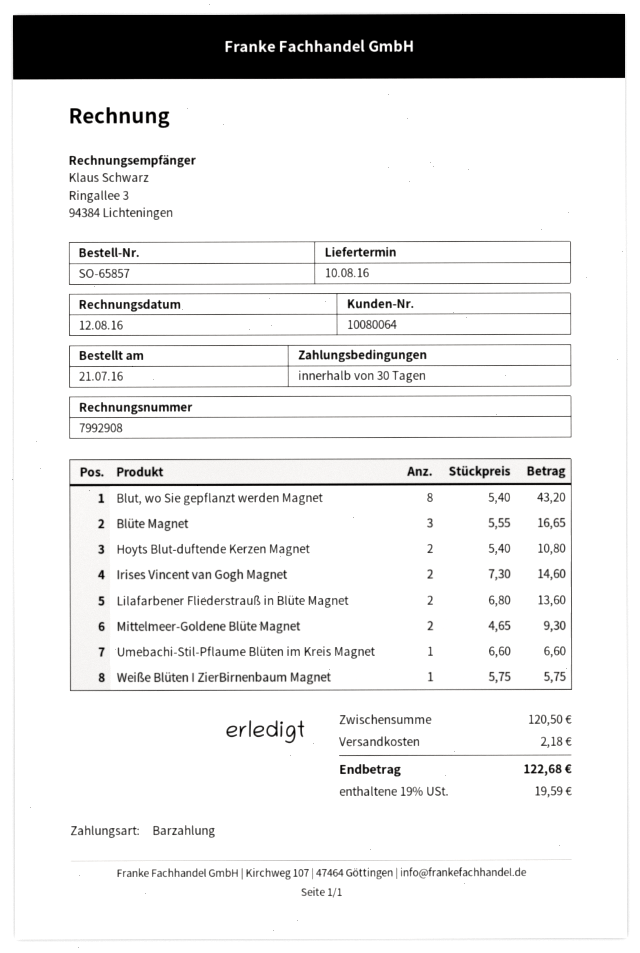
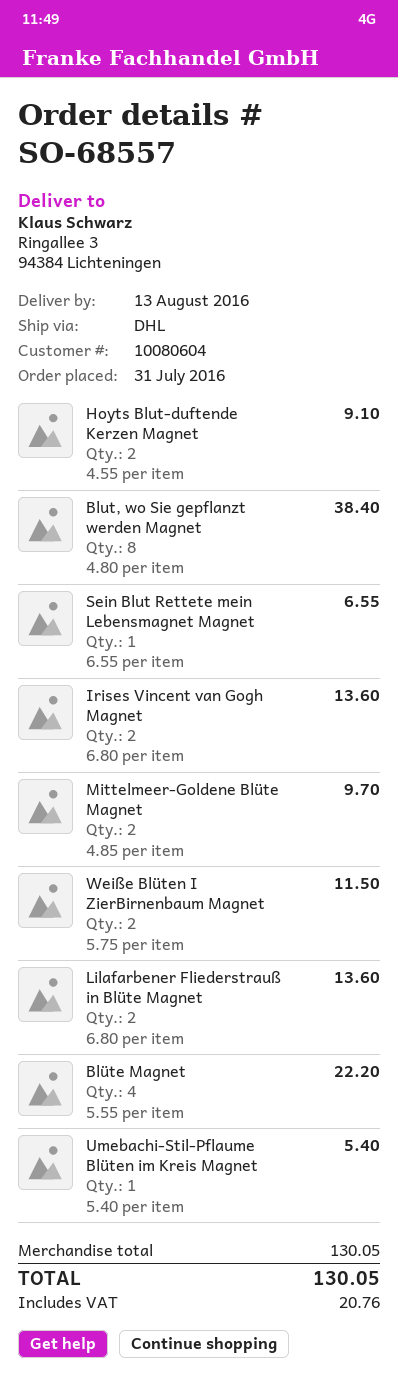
order number: SO-65857 -> SO-68557
order date: 2016-07-21 -> 2016-07-31
delivery date: 2016-08-10 -> 2016-08-13
customer number: 10080064 -> 10080604
Blut, wo Sie gepflanzt werden Magnet: 8 x 5.40 = 43.20 -> 8 x 4.80 = 38.40
Blüte Magnet: 3 x 5.55 = 16.65 -> 4 x 5.55 = 22.20
Hoyts Blut-duftende Kerzen Magnet: 2 x 5.40 = 10.80 -> 2 x 4.55 = 9.10
Irises Vincent van Gogh Magnet: 2 x 7.30 = 14.60 -> 2 x 6.80 = 13.60
Mittelmeer-Goldene Blüte Magnet: 2 x 4.65 = 9.30 -> 2 x 4.85 = 9.70
Umebachi-Stil-Pflaume Blüten im Kreis Magnet: 1 x 6.60 = 6.60 -> 1 x 5.40 = 5.40
Weiße Blüten I ZierBirnenbaum Magnet: 1 x 5.75 = 5.75 -> 2 x 5.75 = 11.50
Sein Blut Rettete mein Lebensmagnet Magnet: none -> 1 x 6.55 = 6.55
subtotal: 120.50 -> 130.05
shipping: 2.18 -> none
tax: 19.59 -> 20.76
total: 122.68 -> 130.05

